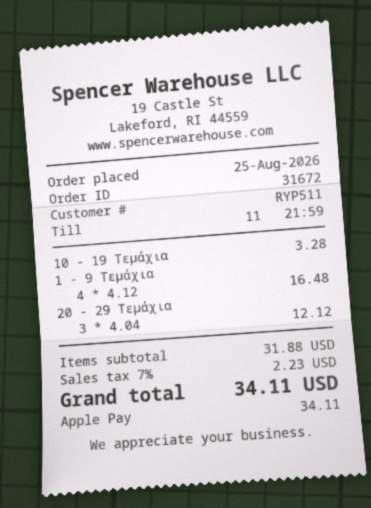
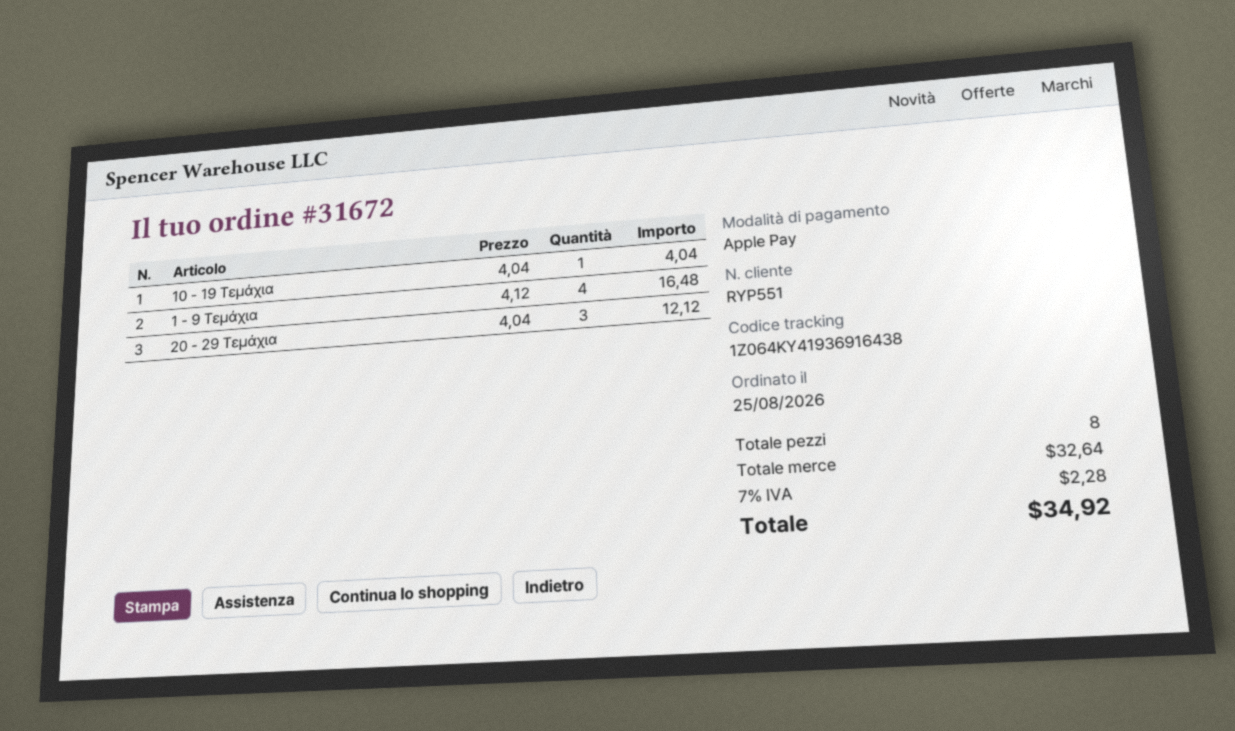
customer number: RYP511 -> RYP551
10 - 19 Τεμάχια: 1 x 3.28 = 3.28 -> 1 x 4.04 = 4.04
subtotal: 31.88 -> 32.64
tax: 7% = 2.23 -> 7% = 2.28
total: 34.11 -> 34.92

